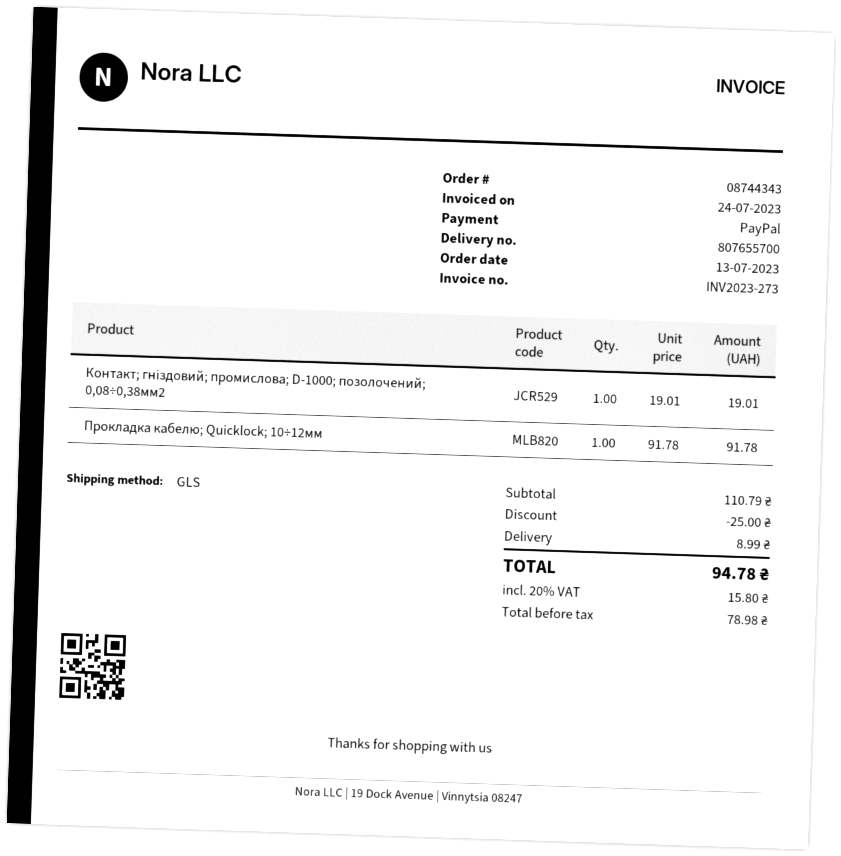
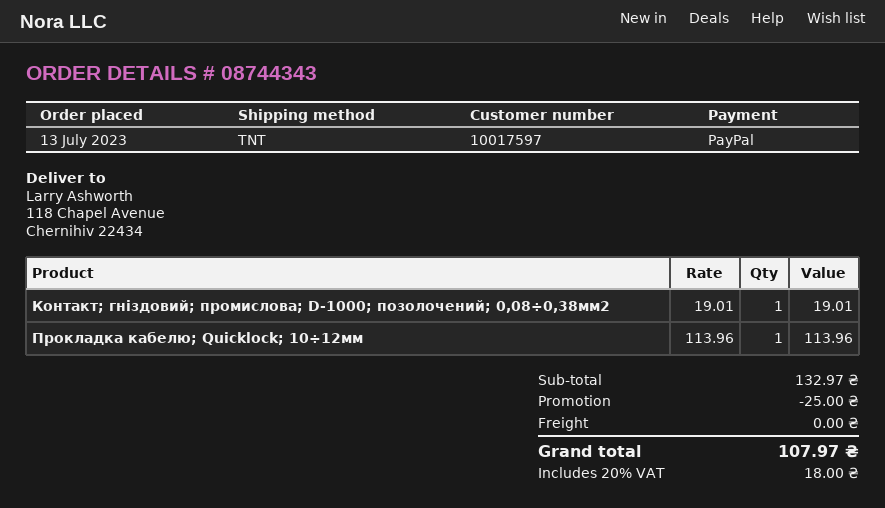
shipping method: GLS -> TNT
Прокладка кабелю; Quicklock; 10÷12мм: 1 x 91.78 = 91.78 -> 1 x 113.96 = 113.96
subtotal: 110.79 -> 132.97
shipping: 8.99 -> 0.00
tax: 20% = 15.80 -> 20% = 18.00
total: 94.78 -> 107.97

